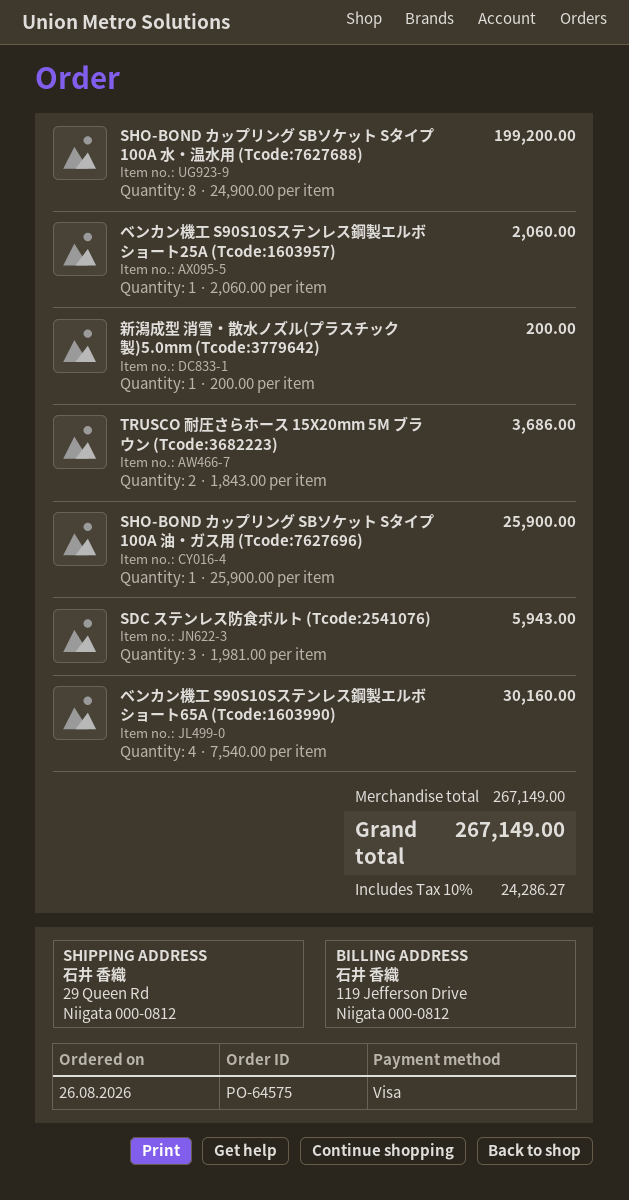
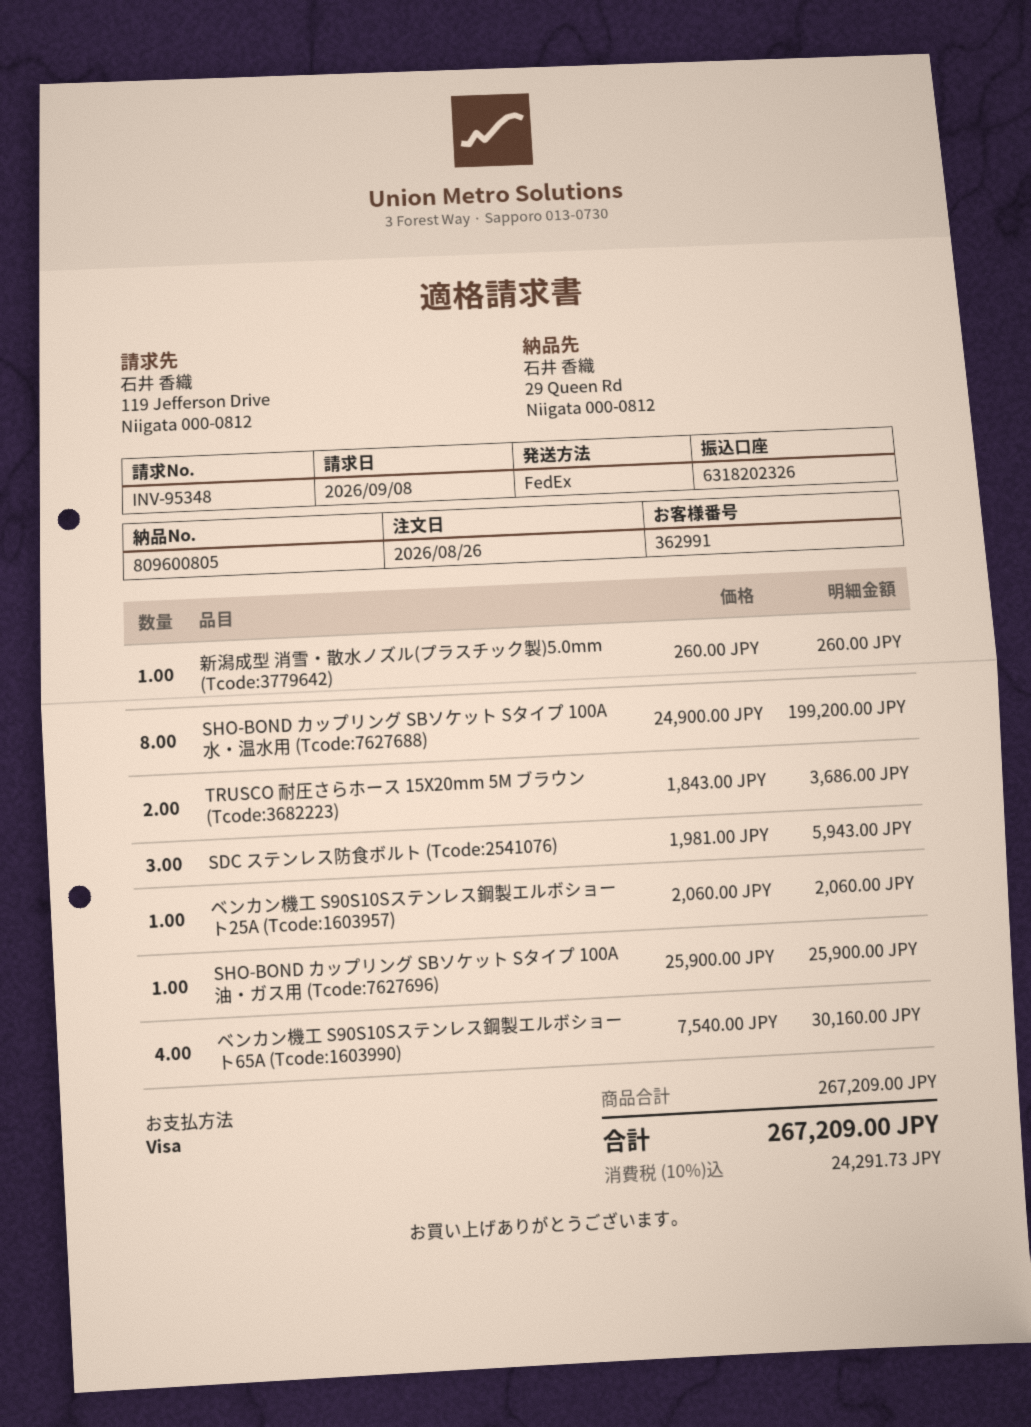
新潟成型 消雪・散水ノズル(プラスチック製)5.0mm (Tcode:3779642): 1 x 200.00 = 200.00 -> 1 x 260.00 = 260.00
subtotal: 267149.00 -> 267209.00
tax: 10% = 24286.27 -> 10% = 24291.73
total: 267149.00 -> 267209.00

